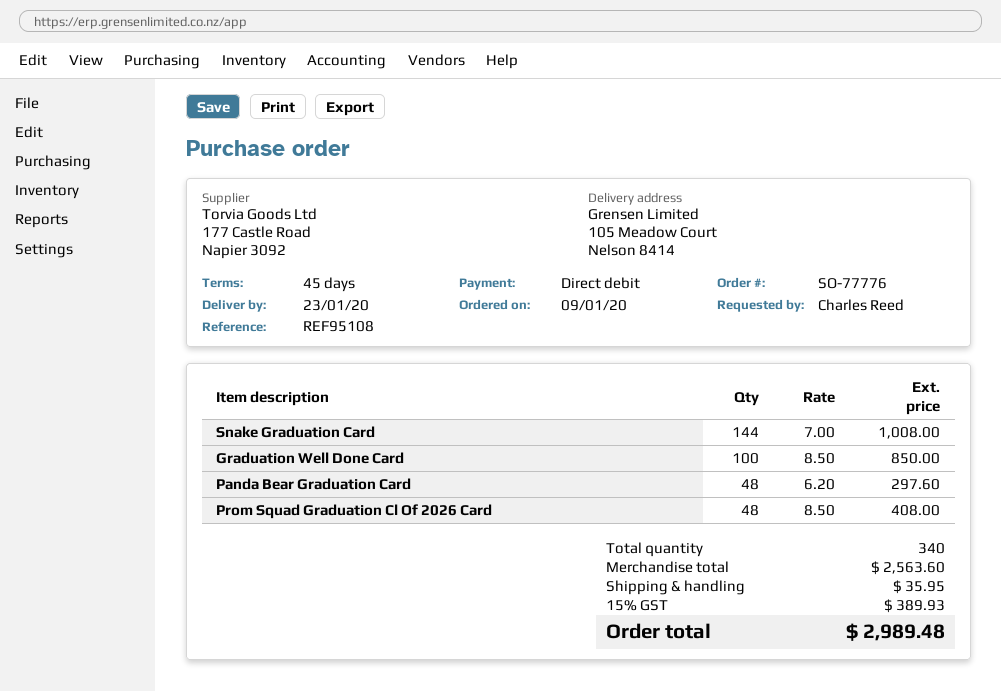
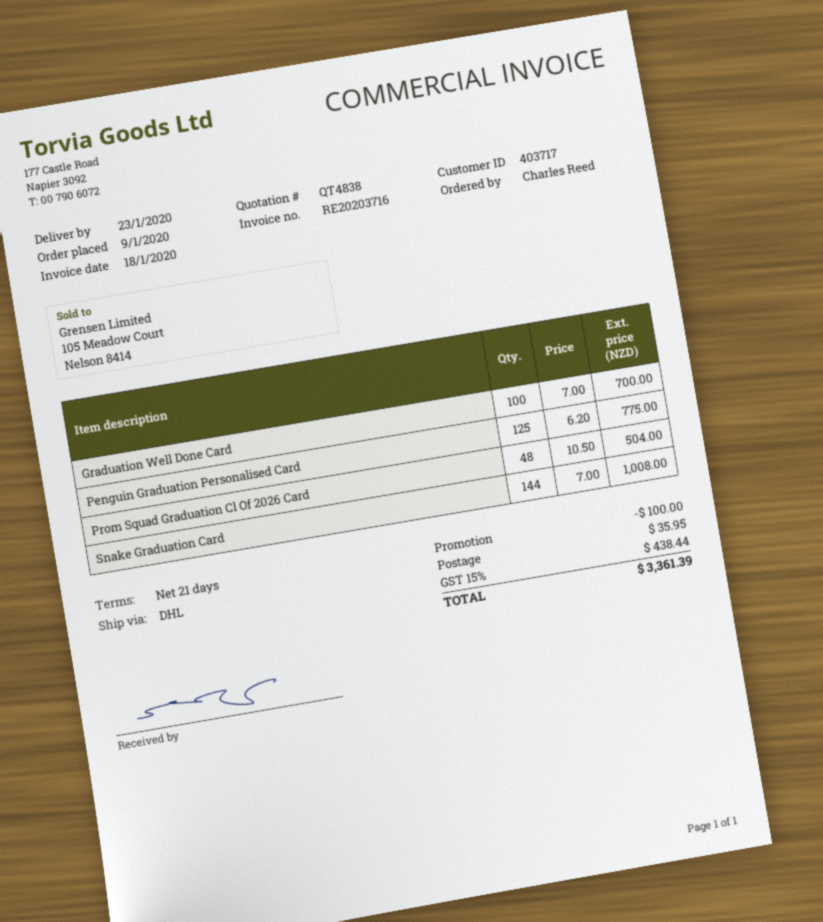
payment terms: 45 days -> 21 days
Graduation Well Done Card: 100 x 8.50 = 850.00 -> 100 x 7.00 = 700.00
Panda Bear Graduation Card: 48 x 6.20 = 297.60 -> none
Prom Squad Graduation Cl Of 2026 Card: 48 x 8.50 = 408.00 -> 48 x 10.50 = 504.00
Penguin Graduation Personalised Card: none -> 125 x 6.20 = 775.00
discount: none -> 100.00
tax: 15% = 389.93 -> 15% = 438.44
total: 2989.48 -> 3361.39

